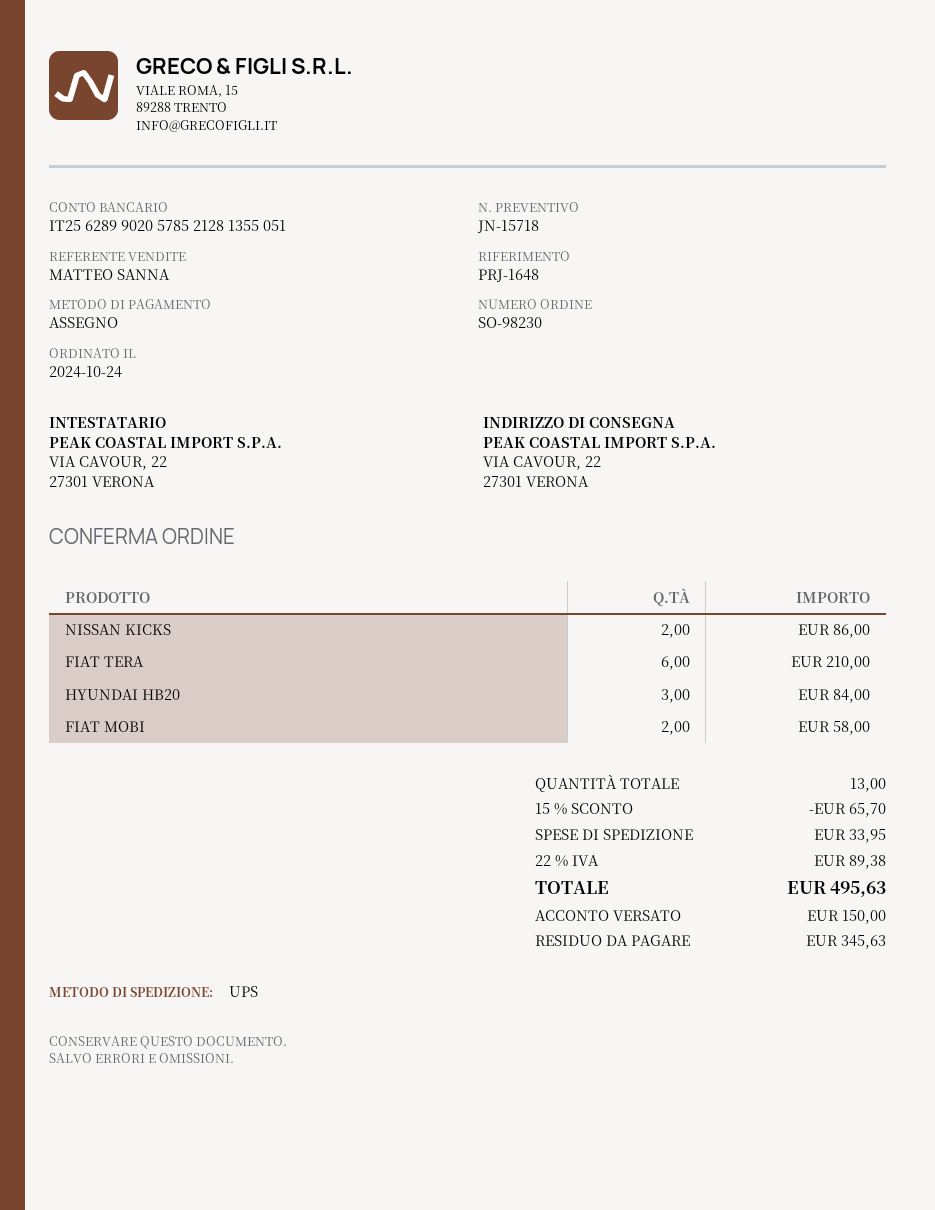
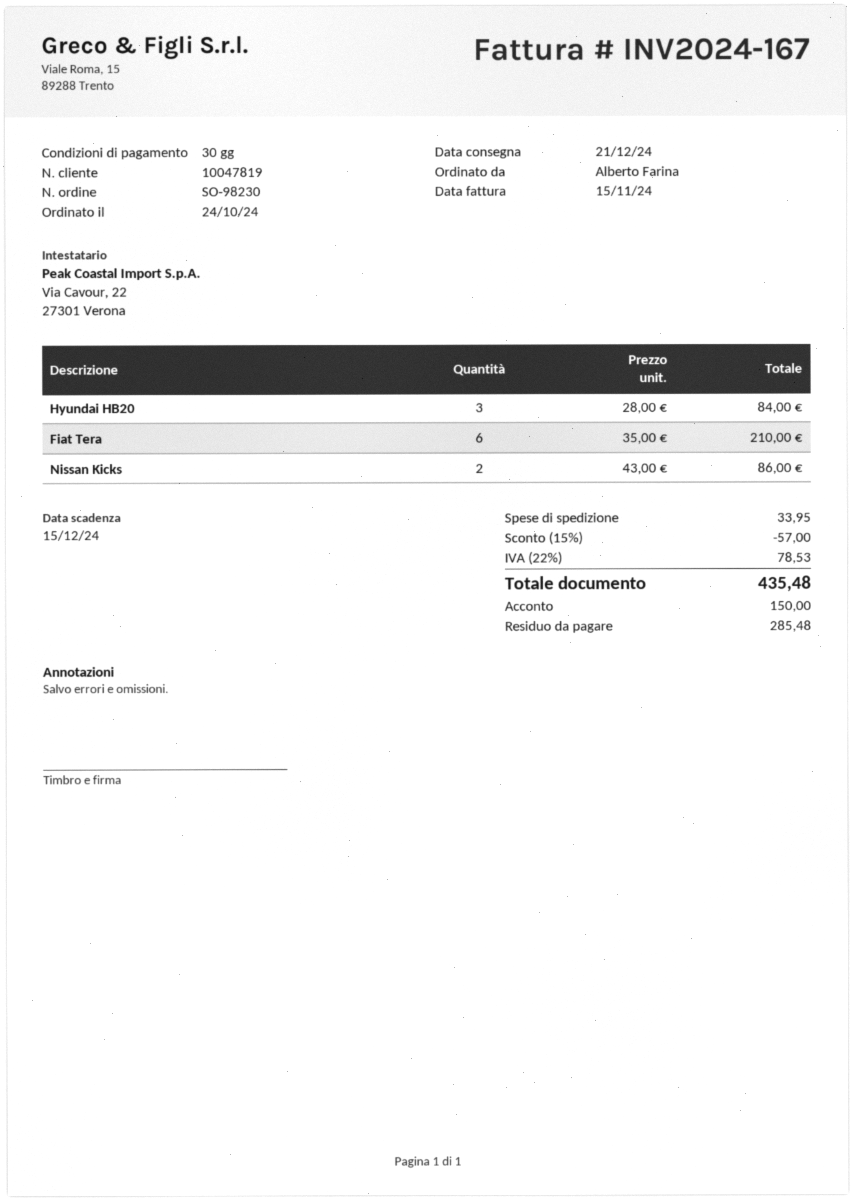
FIAT MOBI: 2 for 58.00 -> none
discount: 15% = 65.70 -> 15% = 57.00
tax: 22% = 89.38 -> 22% = 78.53
total: 495.63 -> 435.48
balance: 345.63 -> 285.48

